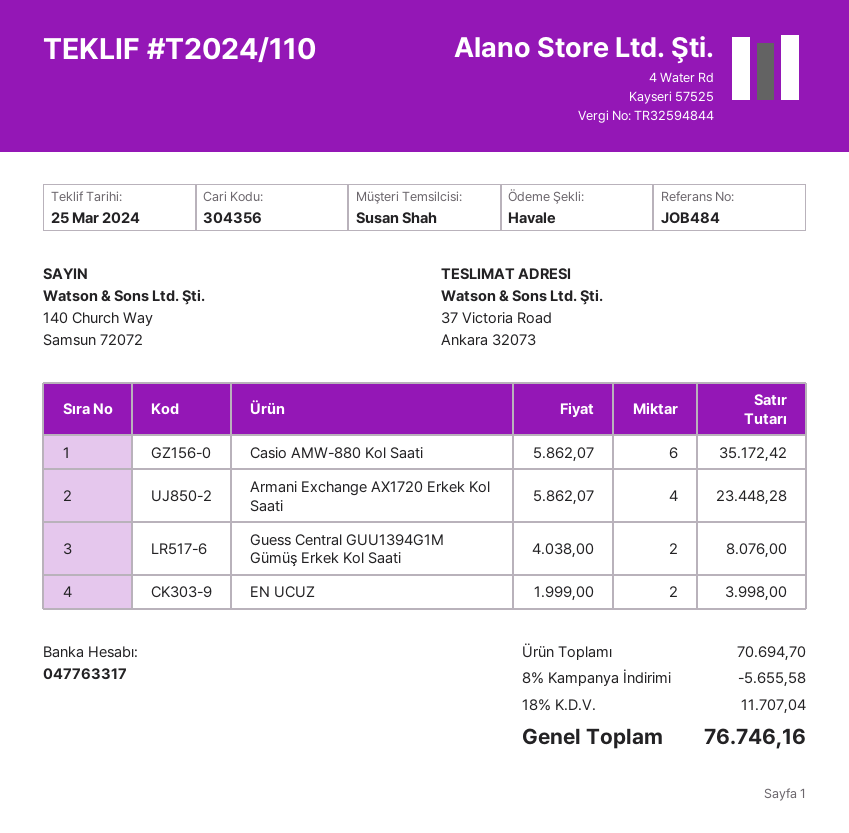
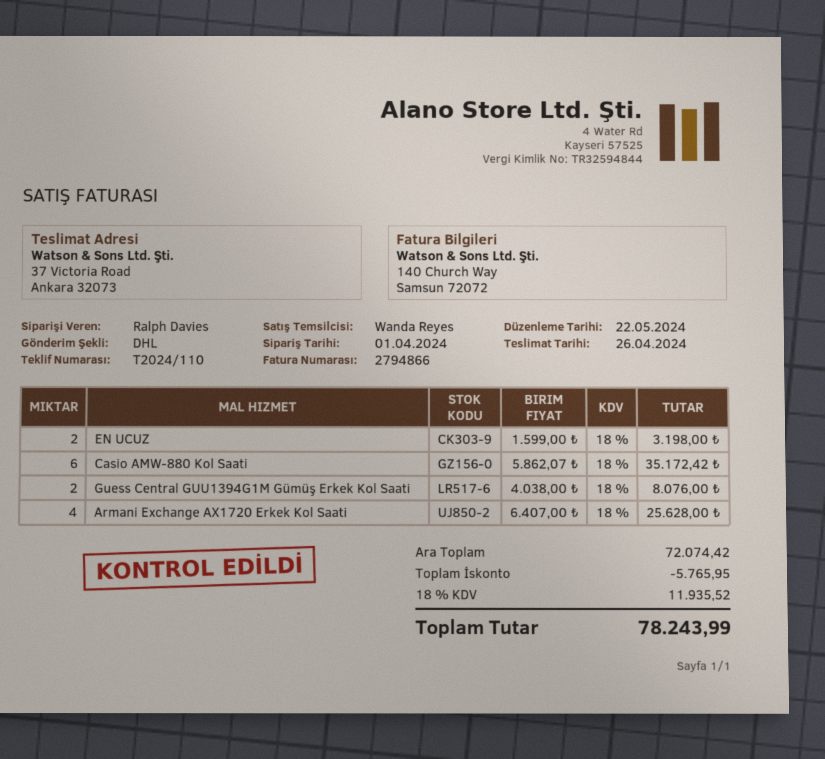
sales rep: Susan Shah -> Wanda Reyes
Armani Exchange AX1720 Erkek Kol Saati: 4 x 5862.07 = 23448.28 -> 4 x 6407.00 = 25628.00
EN UCUZ: 2 x 1999.00 = 3998.00 -> 2 x 1599.00 = 3198.00
subtotal: 70694.70 -> 72074.42
discount: 5655.58 -> 5765.95
tax: 18% = 11707.04 -> 18% = 11935.52
total: 76746.16 -> 78243.99

